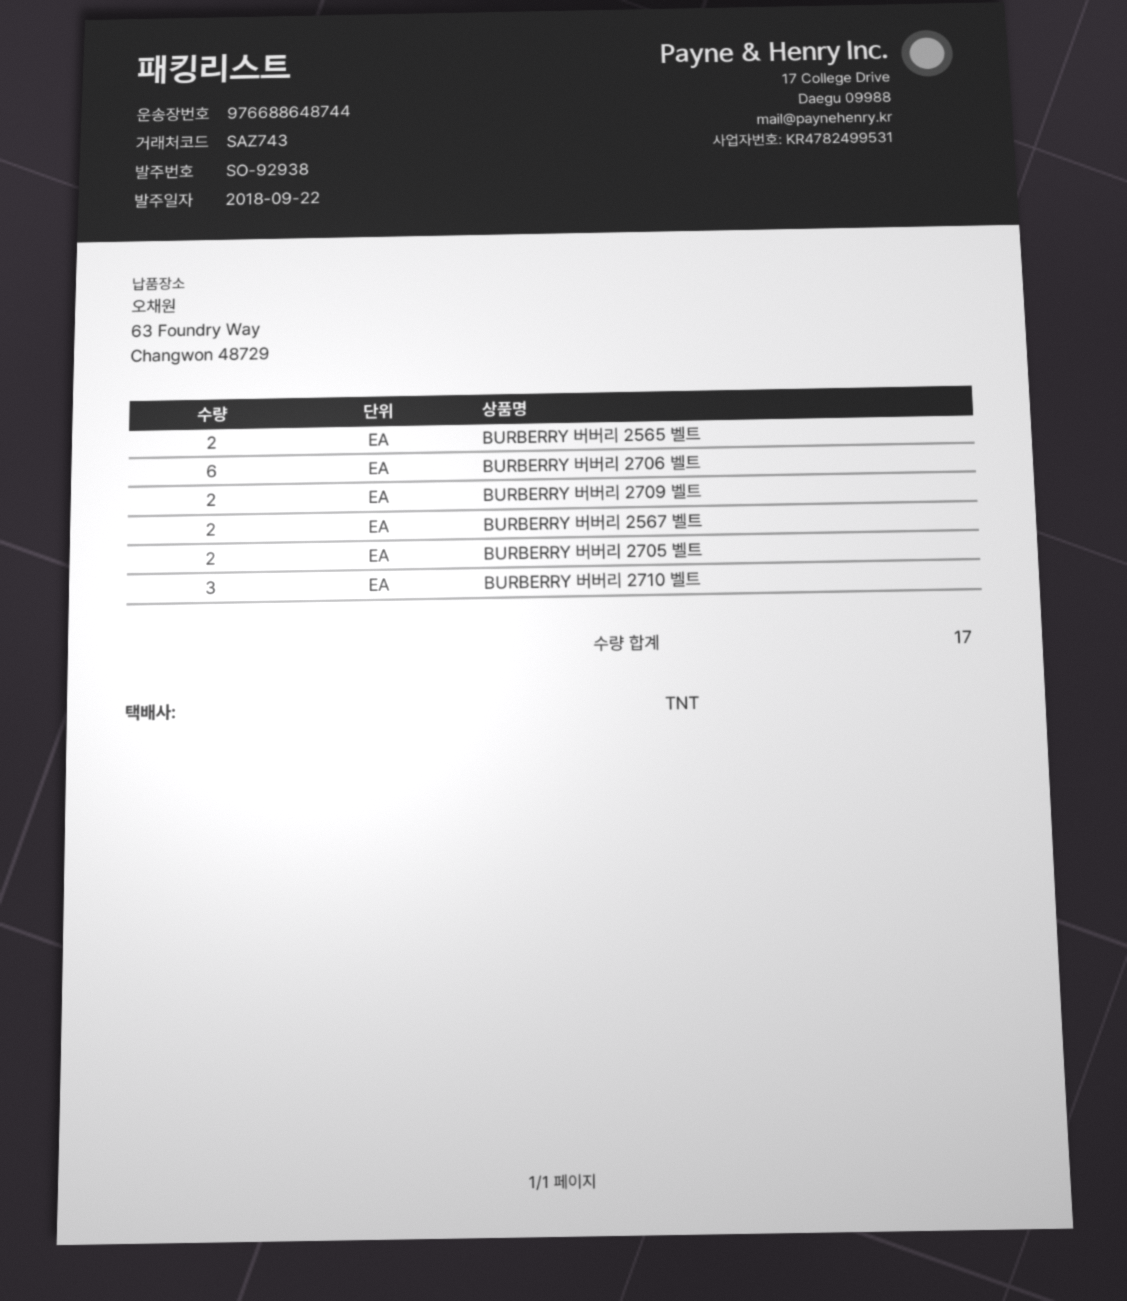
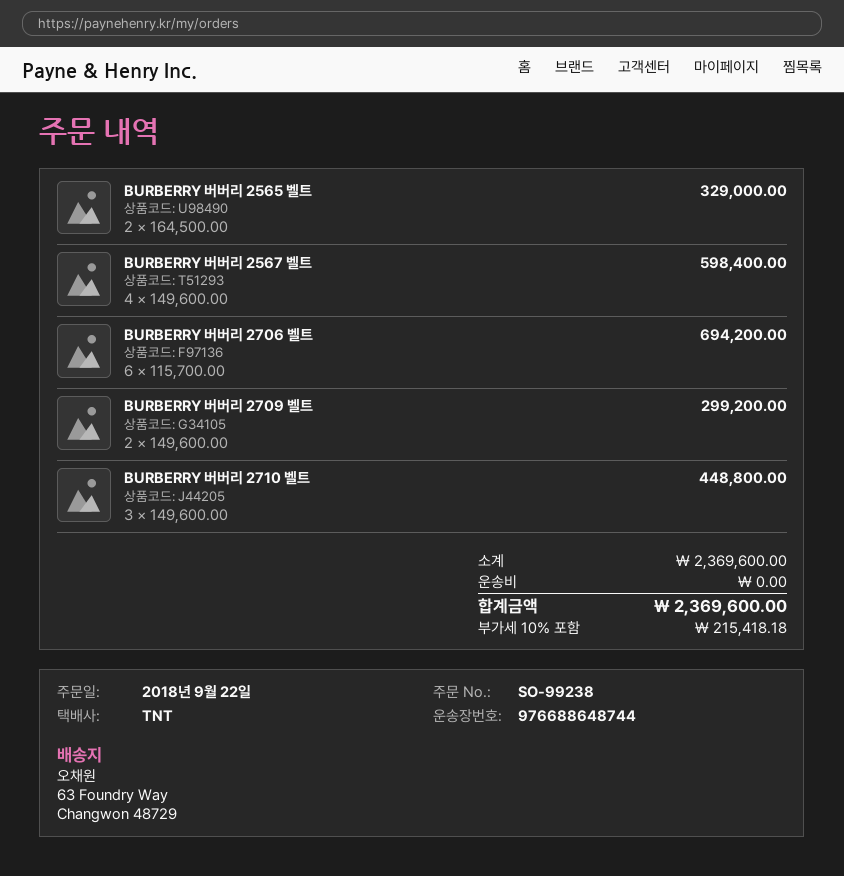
order number: SO-92938 -> SO-99238
BURBERRY 버버리 2567 벨트: 2 -> 4
BURBERRY 버버리 2705 벨트: 2 -> none

